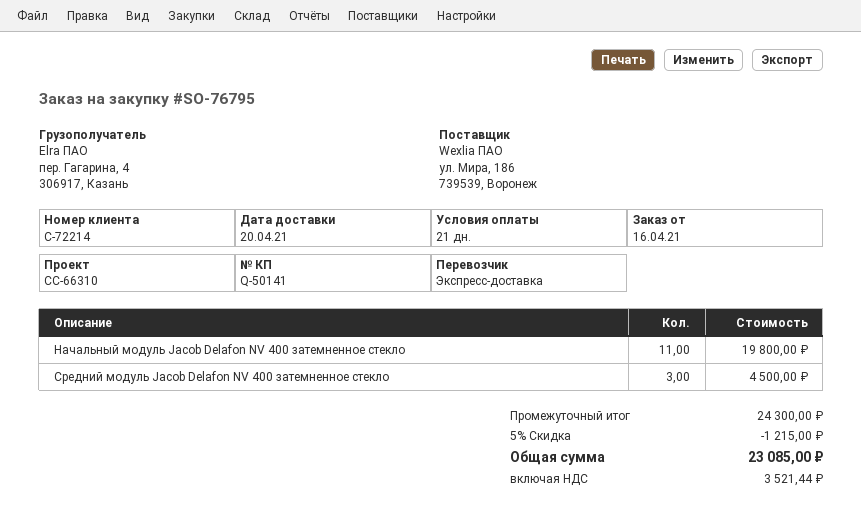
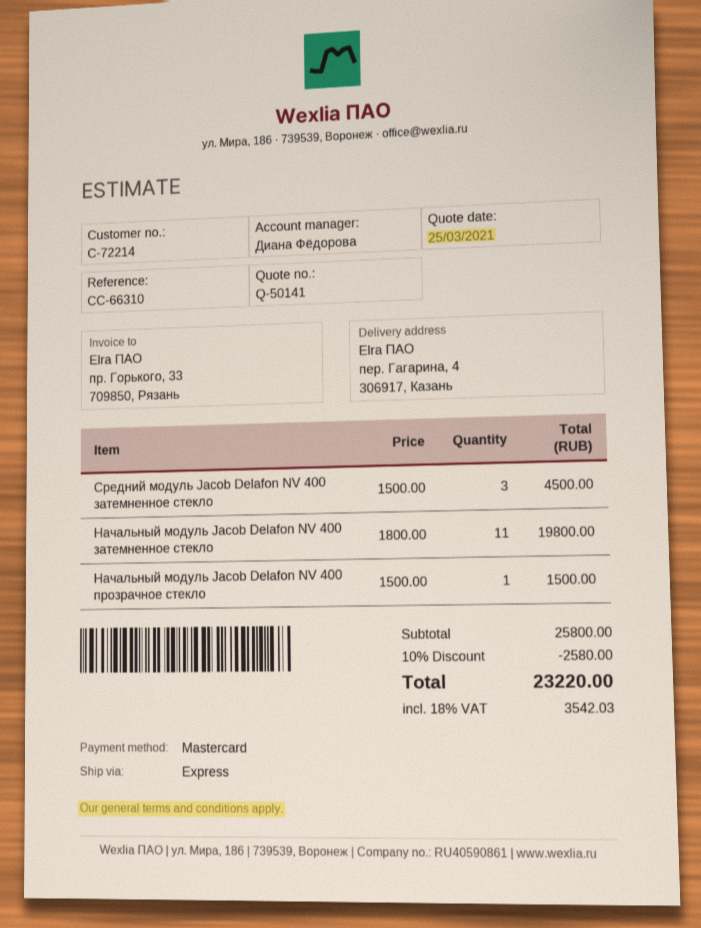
Начальный модуль Jacob Delafon NV 400 прозрачное стекло: none -> 1 for 1500.00
subtotal: 24300.00 -> 25800.00
discount: 5% = 1215.00 -> 10% = 2580.00
tax: 3521.44 -> 3542.03
total: 23085.00 -> 23220.00

